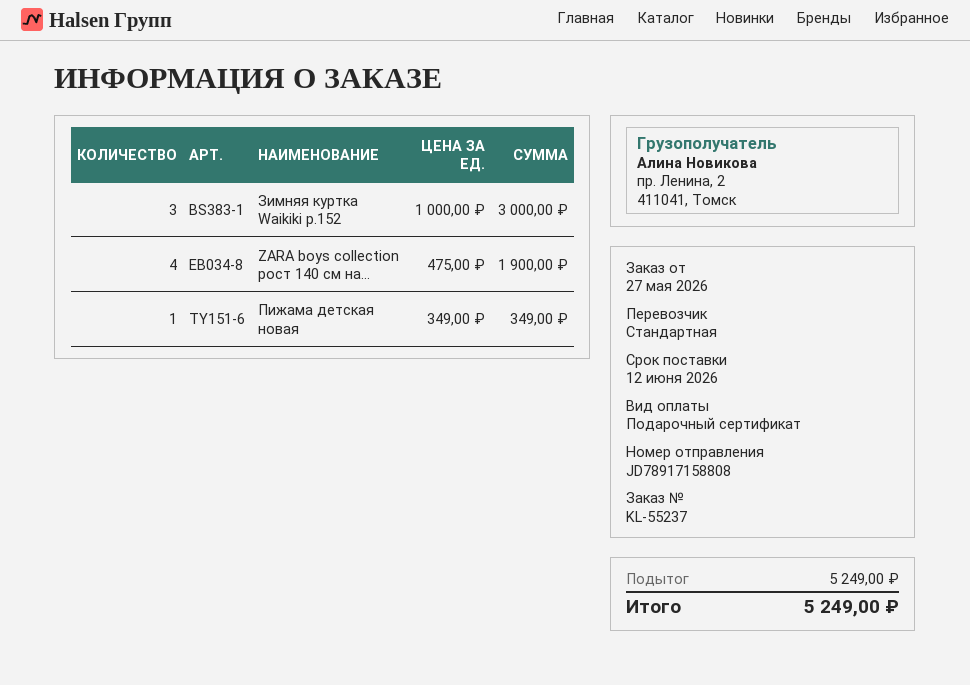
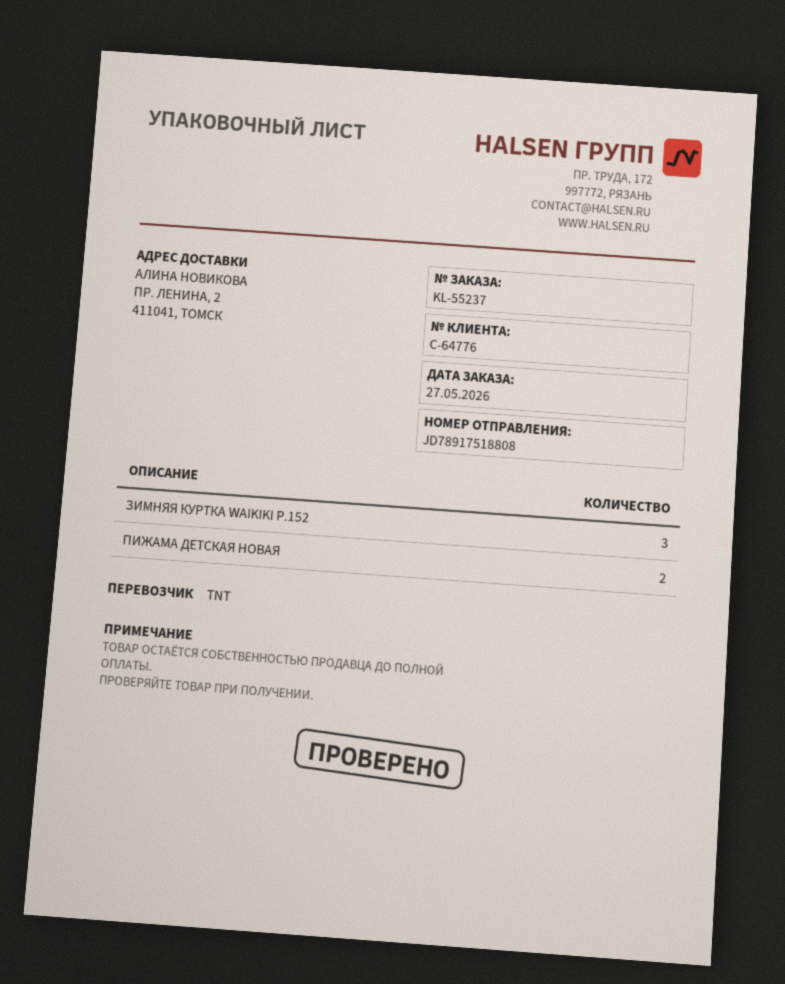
shipping method: standard -> TNT
tracking number: JD78917158808 -> JD78917518808
ZARA boys collection рост 140 см на...: 4 -> none
Пижама детская новая: 1 -> 2

